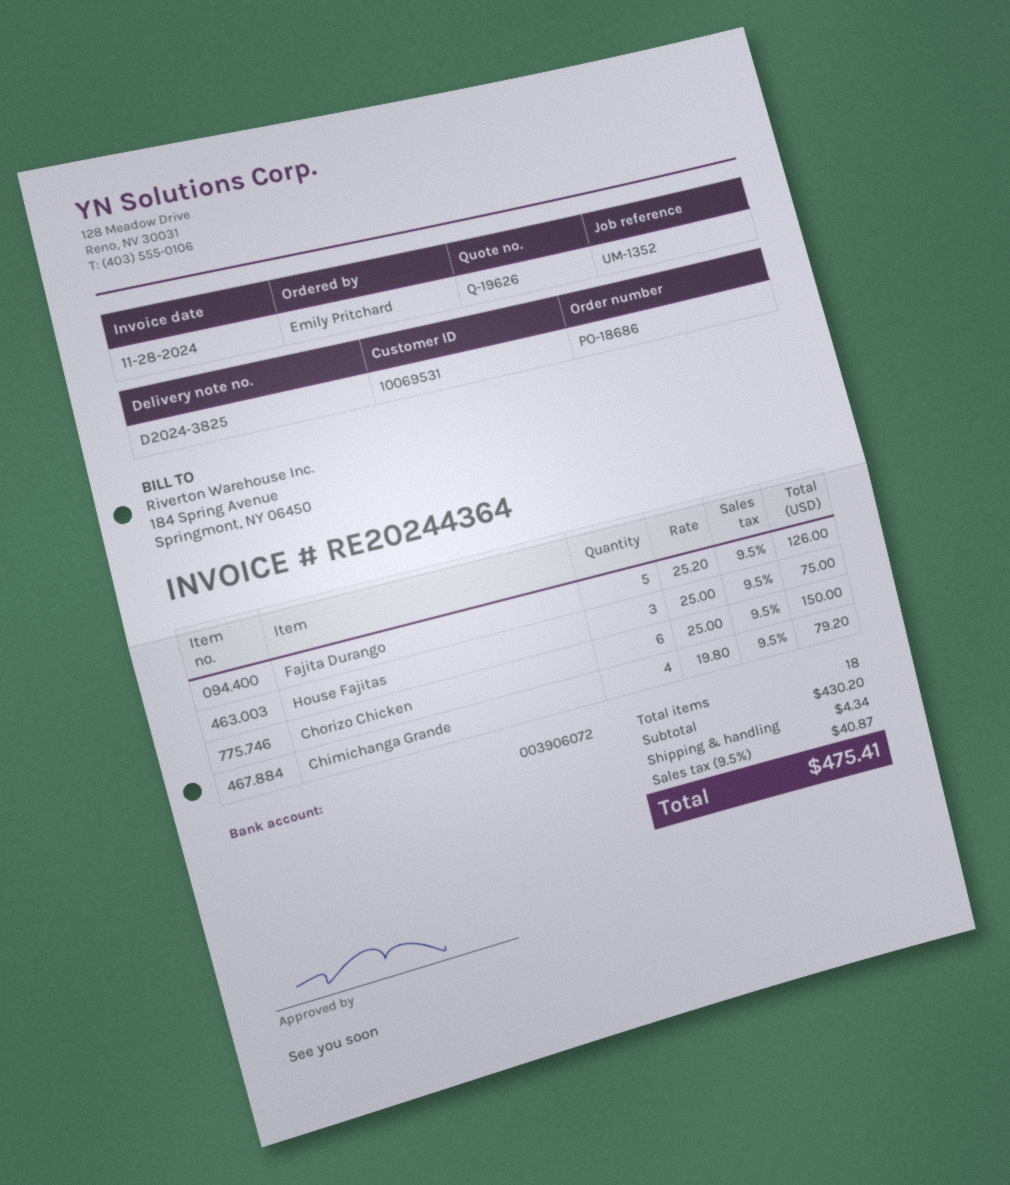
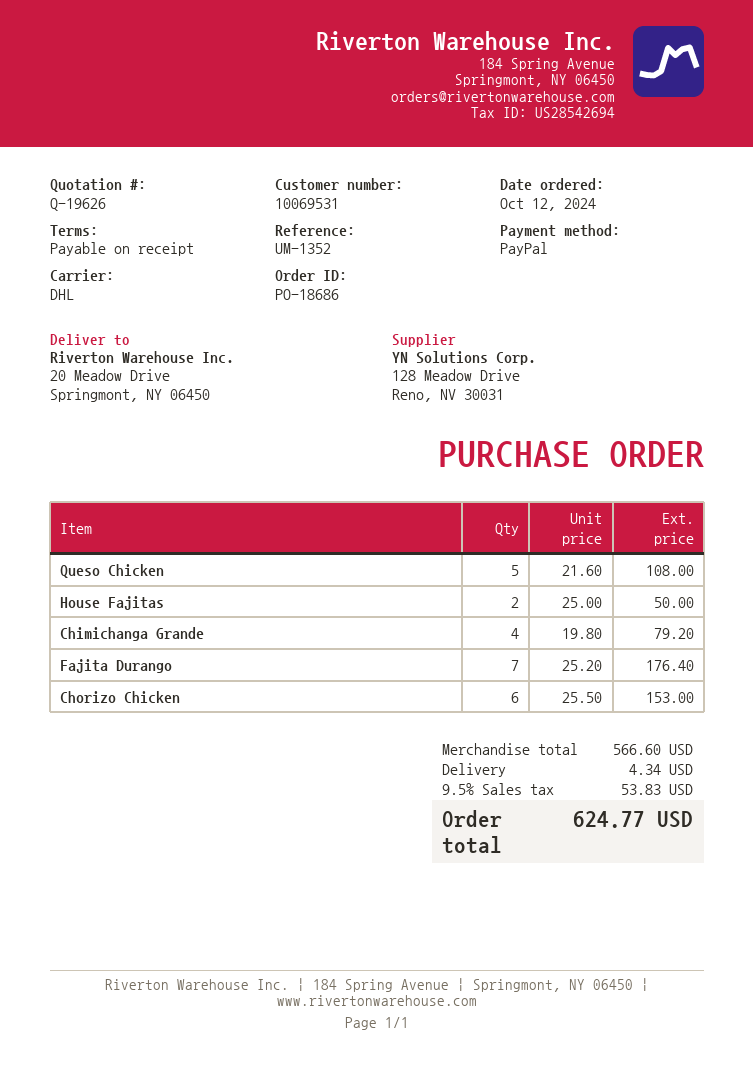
Fajita Durango: 5 x 25.20 = 126.00 -> 7 x 25.20 = 176.40
House Fajitas: 3 x 25.00 = 75.00 -> 2 x 25.00 = 50.00
Chorizo Chicken: 6 x 25.00 = 150.00 -> 6 x 25.50 = 153.00
Queso Chicken: none -> 5 x 21.60 = 108.00
subtotal: 430.20 -> 566.60
tax: 9.5% = 40.87 -> 9.5% = 53.83
total: 475.41 -> 624.77

